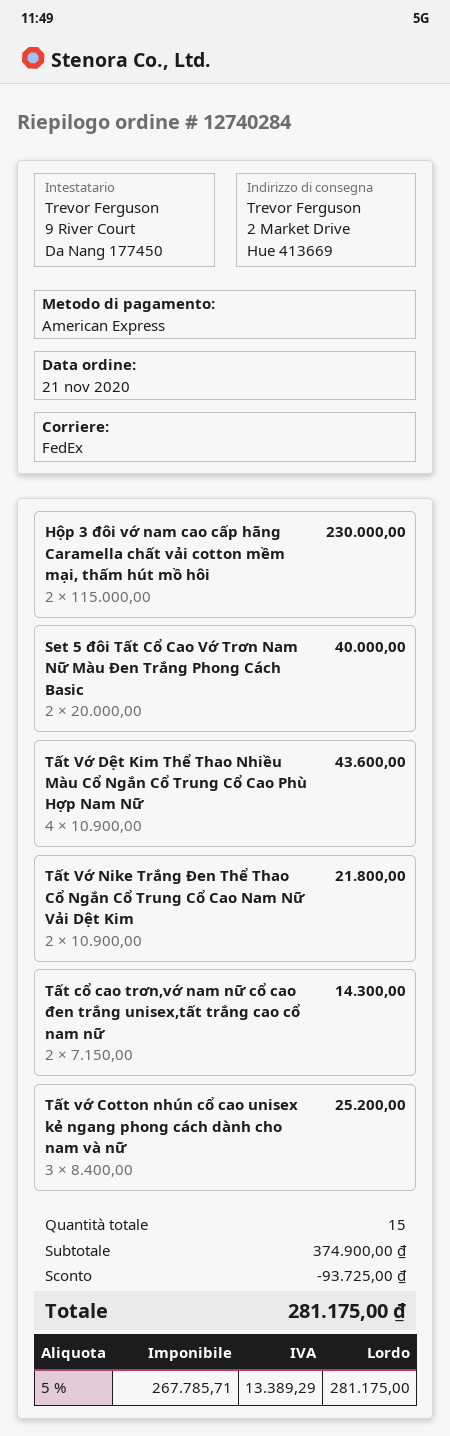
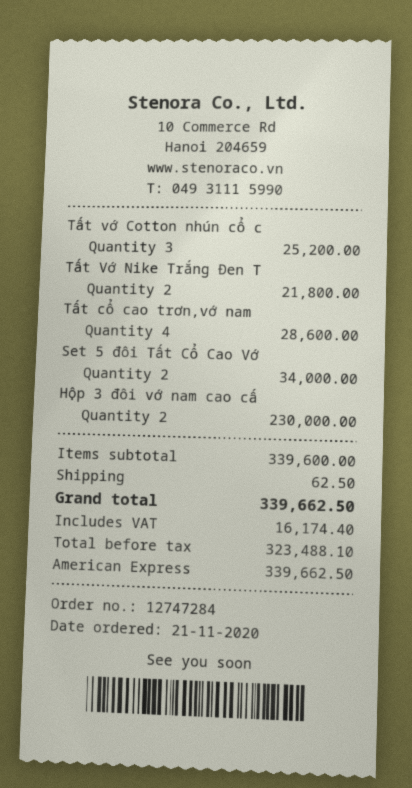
order number: 12740284 -> 12747284
Set 5 đôi Tất Cổ Cao Vớ Trơn Nam Nữ Màu Đen Trắng Phong Cách Basic: 2 for 40000.00 -> 2 for 34000.00
Tất Vớ Dệt Kim Thể Thao Nhiều Màu Cổ Ngắn Cổ Trung Cổ Cao Phù Hợp Nam Nữ: 4 for 43600.00 -> none
Tất cổ cao trơn,vớ nam nữ cổ cao đen trắng unisex,tất trắng cao cổ nam nữ: 2 for 14300.00 -> 4 for 28600.00
subtotal: 374900.00 -> 339600.00
discount: 93725.00 -> none
shipping: none -> 62.50
net: 267785.71 -> 323488.10
tax: 13389.29 -> 16174.40
total: 281175.00 -> 339662.50

